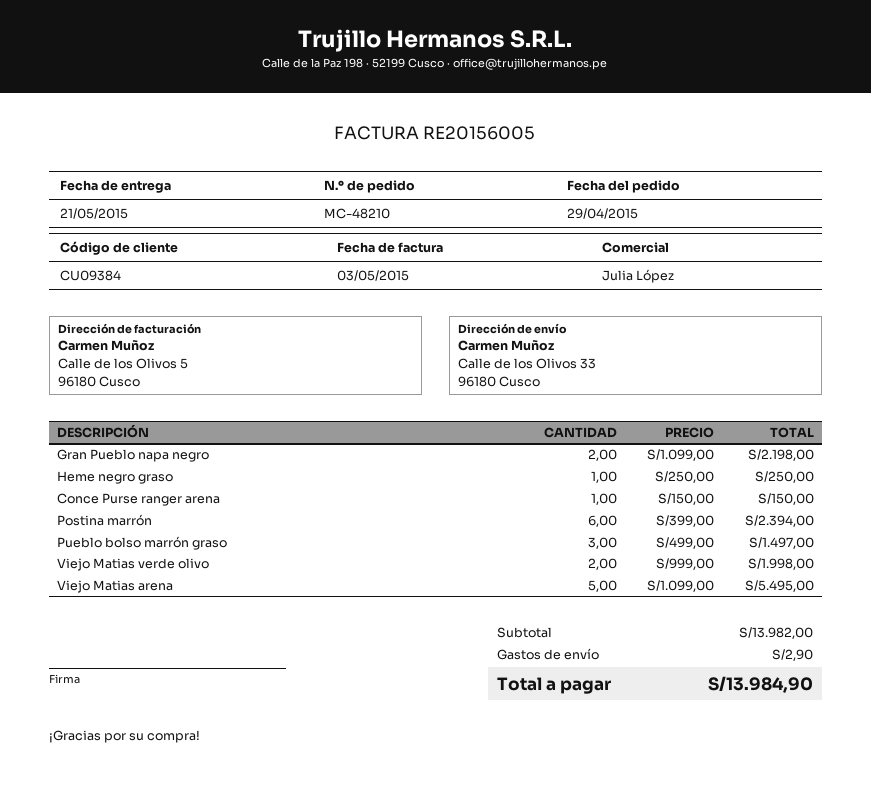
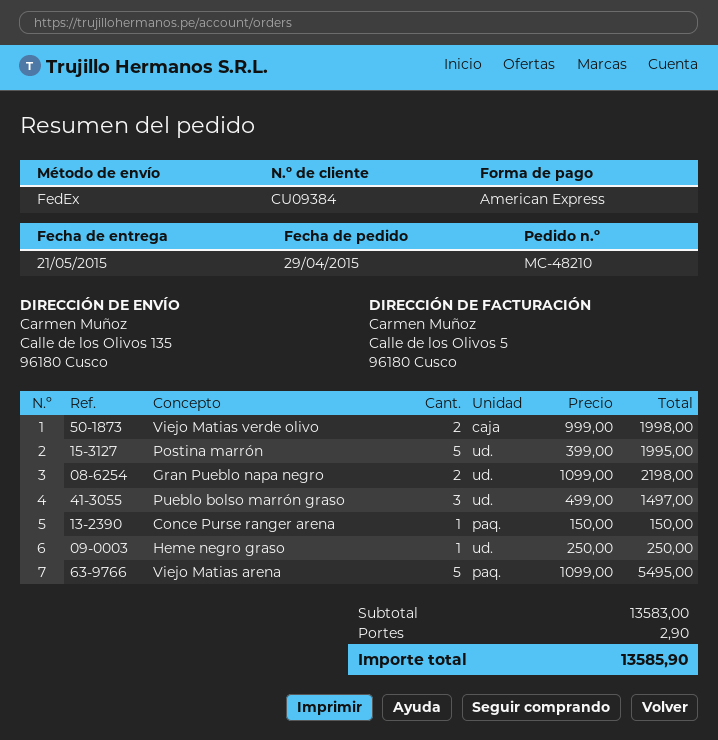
ship to: Calle de los Olivos 33, 96180 Cusco -> Calle de los Olivos 135, 96180 Cusco
Postina marrón: 6 x 399.00 = 2394.00 -> 5 x 399.00 = 1995.00
subtotal: 13982.00 -> 13583.00
total: 13984.90 -> 13585.90

